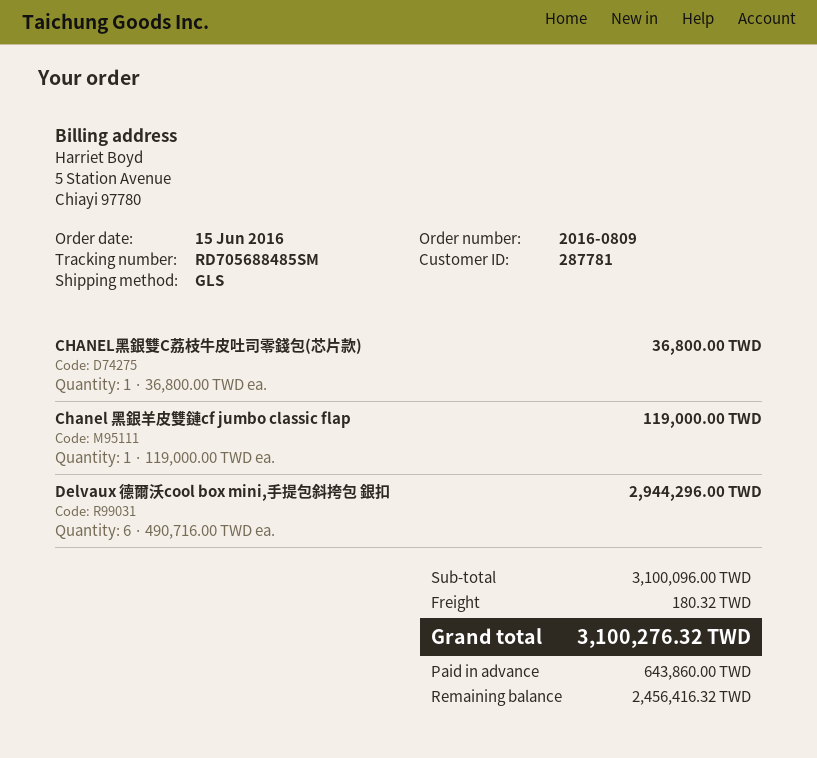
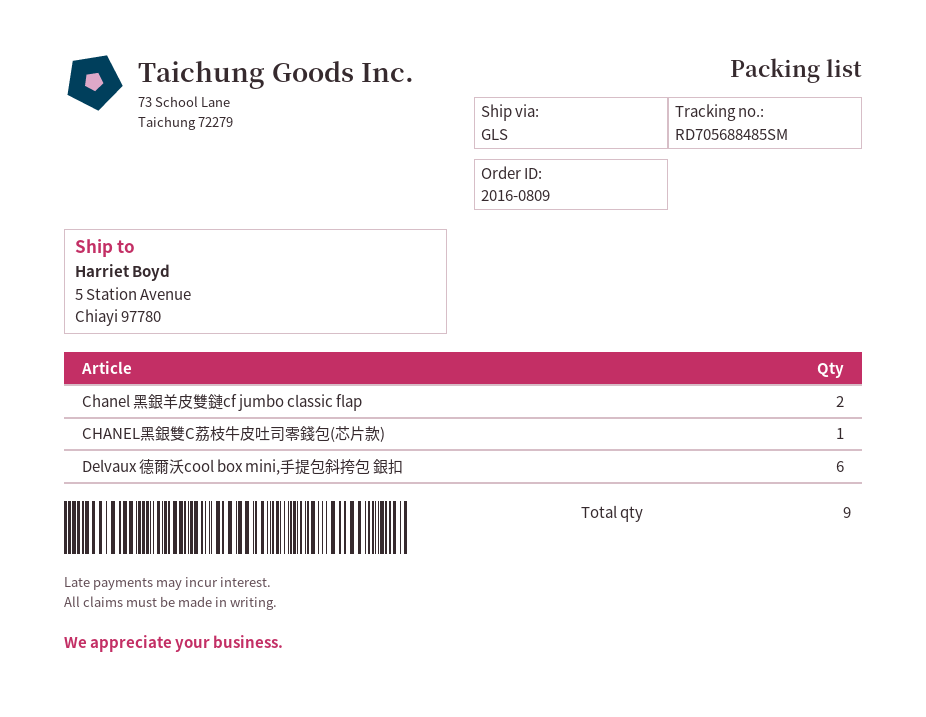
Chanel 黑銀羊皮雙鏈cf jumbo classic flap: 1 -> 2

